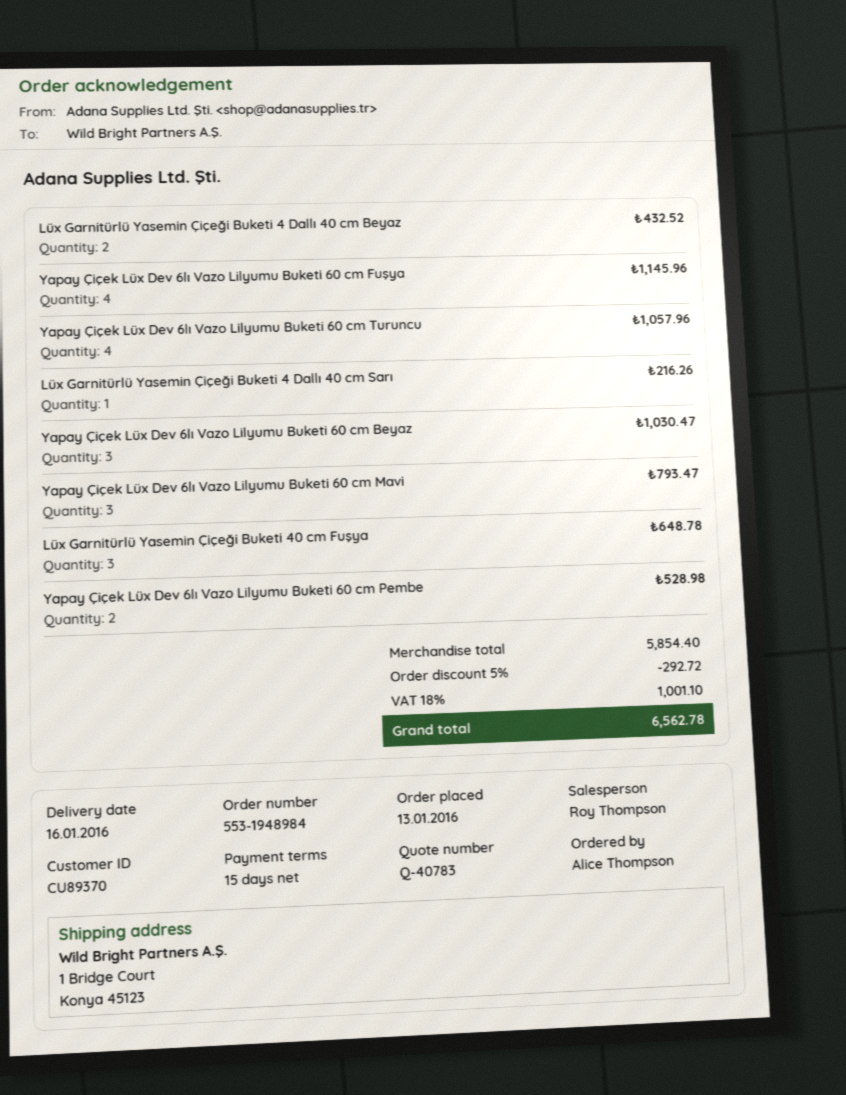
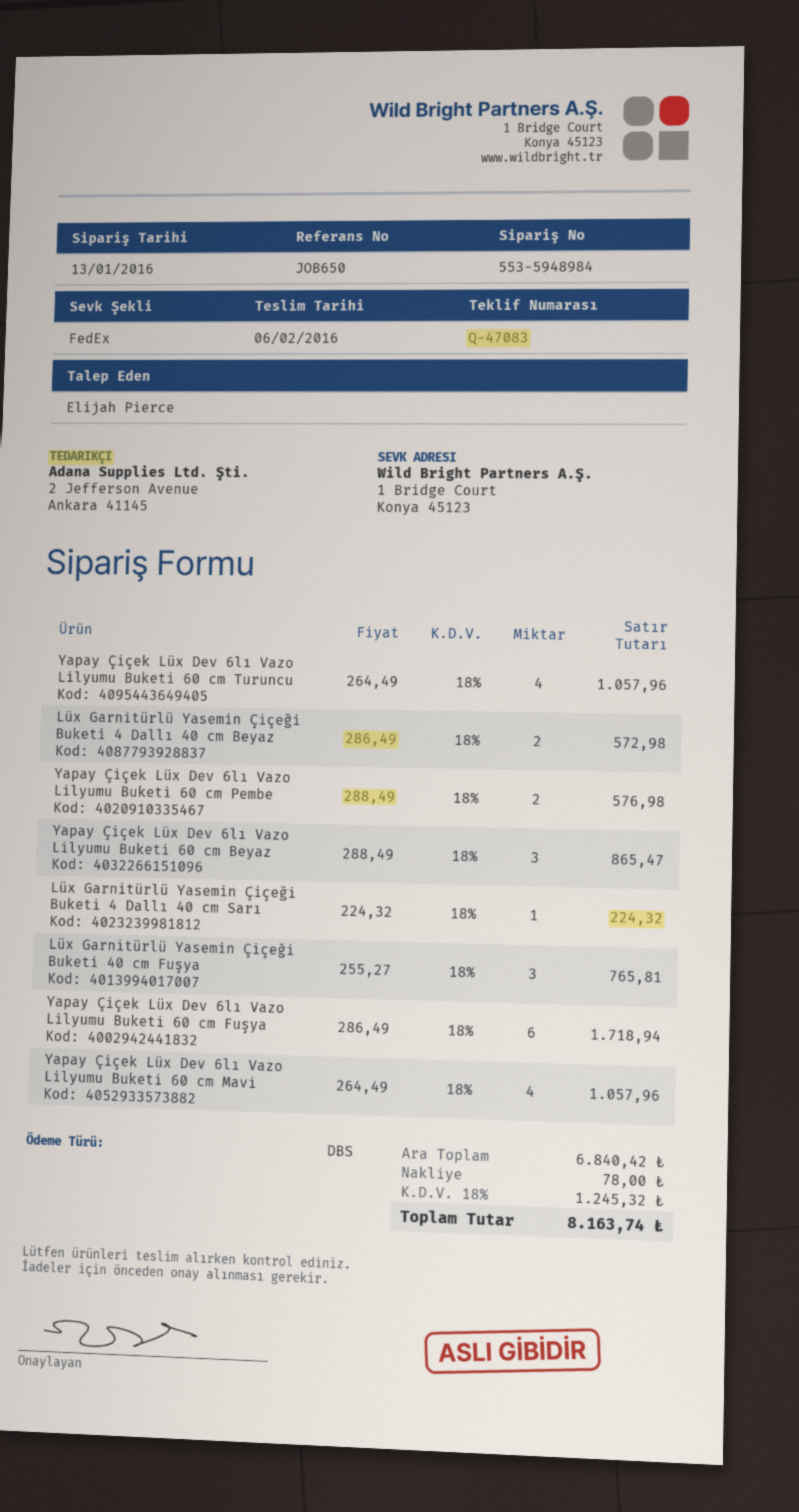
quote number: Q-40783 -> Q-47083
order number: 553-1948984 -> 553-5948984
delivery date: 2016-01-16 -> 2016-02-06
ordered by: Alice Thompson -> Elijah Pierce
Lüx Garnitürlü Yasemin Çiçeği Buketi 4 Dallı 40 cm Beyaz: 2 for 432.52 -> 2 for 572.98
Yapay Çiçek Lüx Dev 6lı Vazo Lilyumu Buketi 60 cm Fuşya: 4 for 1145.96 -> 6 for 1718.94
Lüx Garnitürlü Yasemin Çiçeği Buketi 4 Dallı 40 cm Sarı: 1 for 216.26 -> 1 for 224.32
Yapay Çiçek Lüx Dev 6lı Vazo Lilyumu Buketi 60 cm Beyaz: 3 for 1030.47 -> 3 for 865.47
Yapay Çiçek Lüx Dev 6lı Vazo Lilyumu Buketi 60 cm Mavi: 3 for 793.47 -> 4 for 1057.96
Lüx Garnitürlü Yasemin Çiçeği Buketi 40 cm Fuşya: 3 for 648.78 -> 3 for 765.81
Yapay Çiçek Lüx Dev 6lı Vazo Lilyumu Buketi 60 cm Pembe: 2 for 528.98 -> 2 for 576.98
subtotal: 5854.40 -> 6840.42
discount: 5% = 292.72 -> none
shipping: none -> 78.00
tax: 18% = 1001.10 -> 18% = 1245.32
total: 6562.78 -> 8163.74

